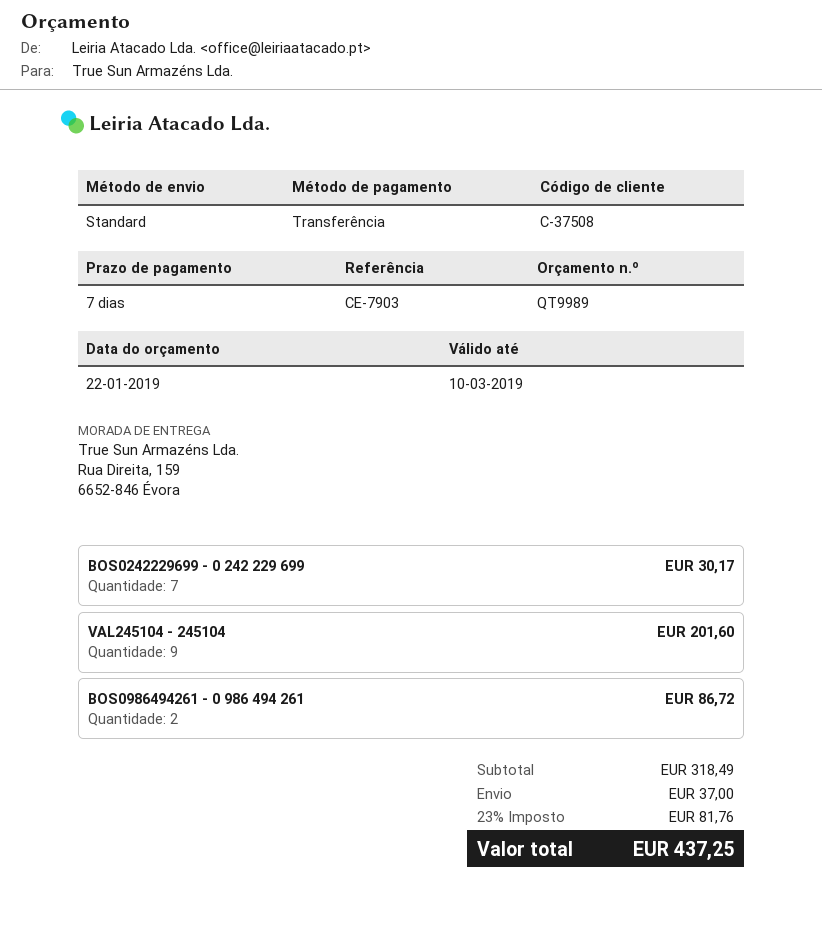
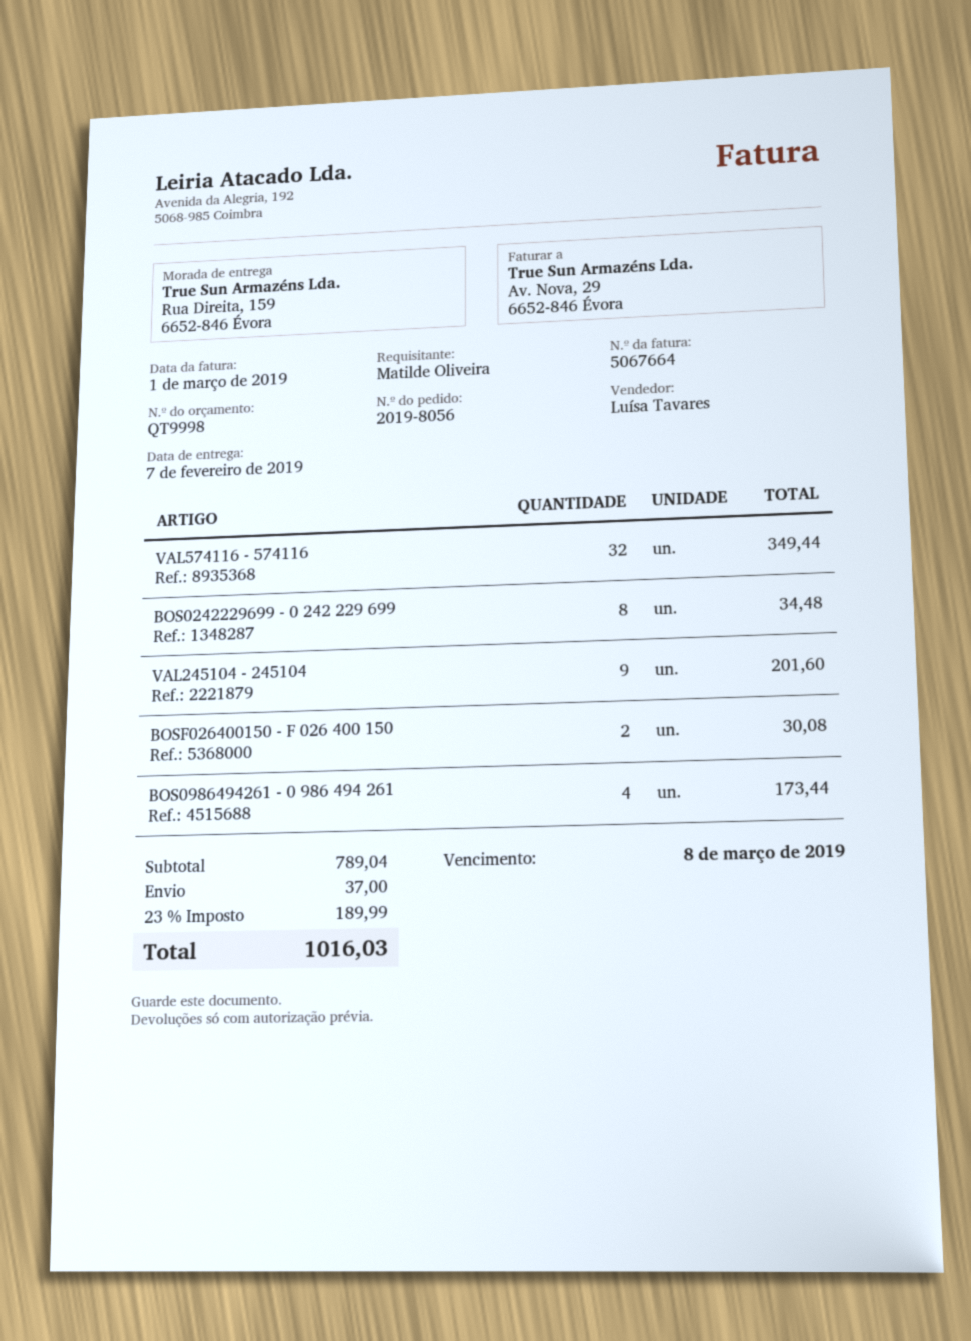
quote number: QT9989 -> QT9998
BOS0242229699 - 0 242 229 699: 7 for 30.17 -> 8 for 34.48
BOS0986494261 - 0 986 494 261: 2 for 86.72 -> 4 for 173.44
VAL574116 - 574116: none -> 32 for 349.44
BOSF026400150 - F 026 400 150: none -> 2 for 30.08
subtotal: 318.49 -> 789.04
tax: 23% = 81.76 -> 23% = 189.99
total: 437.25 -> 1016.03

